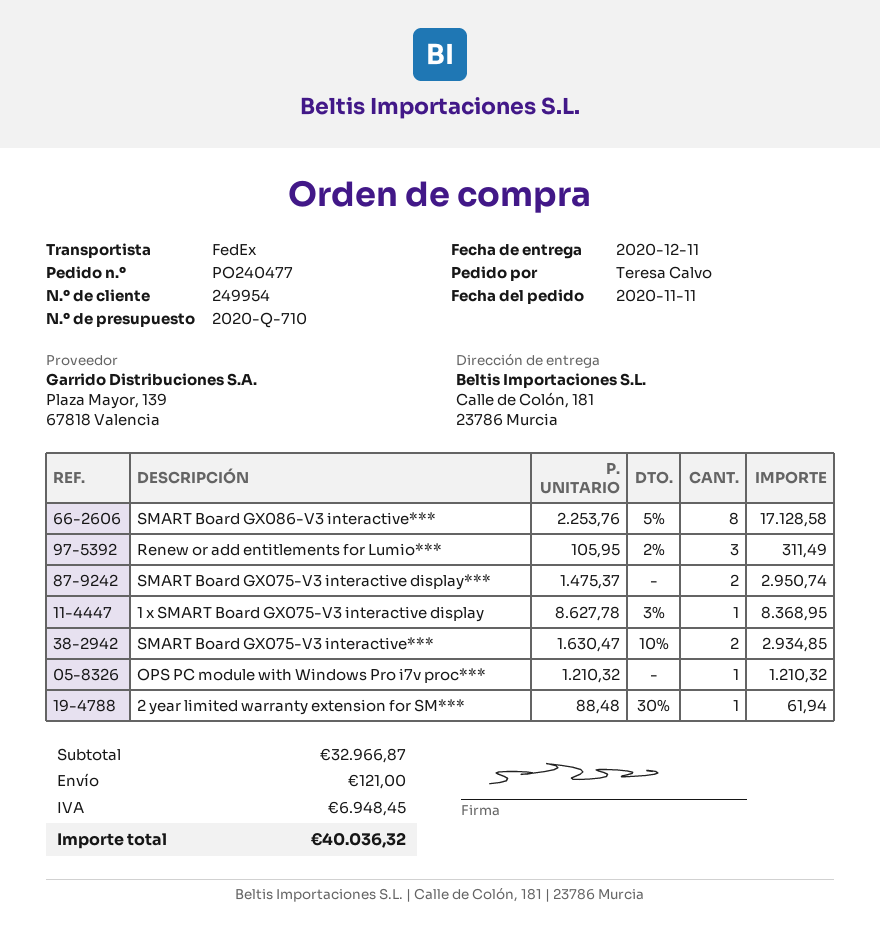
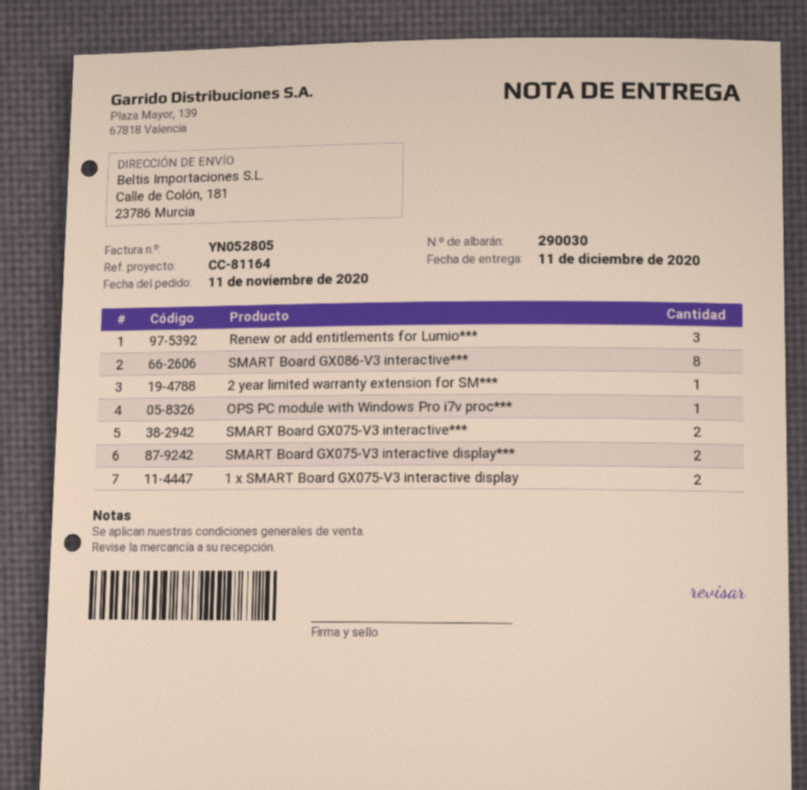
1 x SMART Board GX075-V3 interactive display: 1 -> 2

